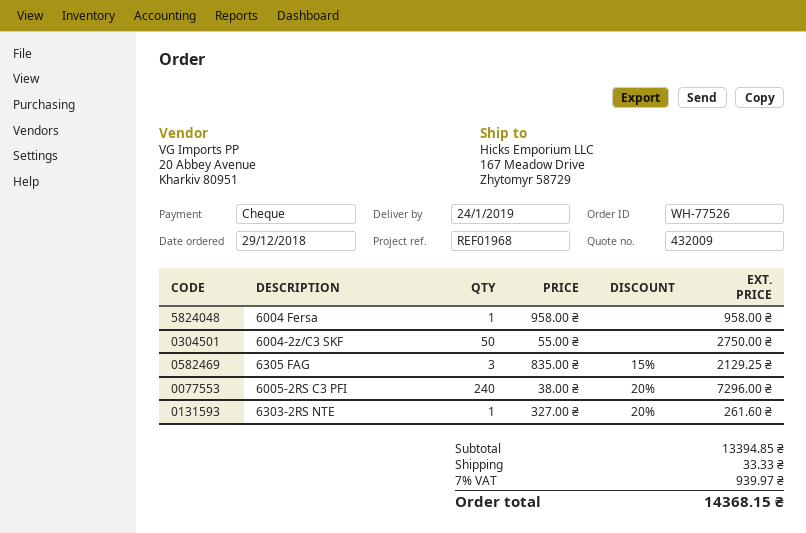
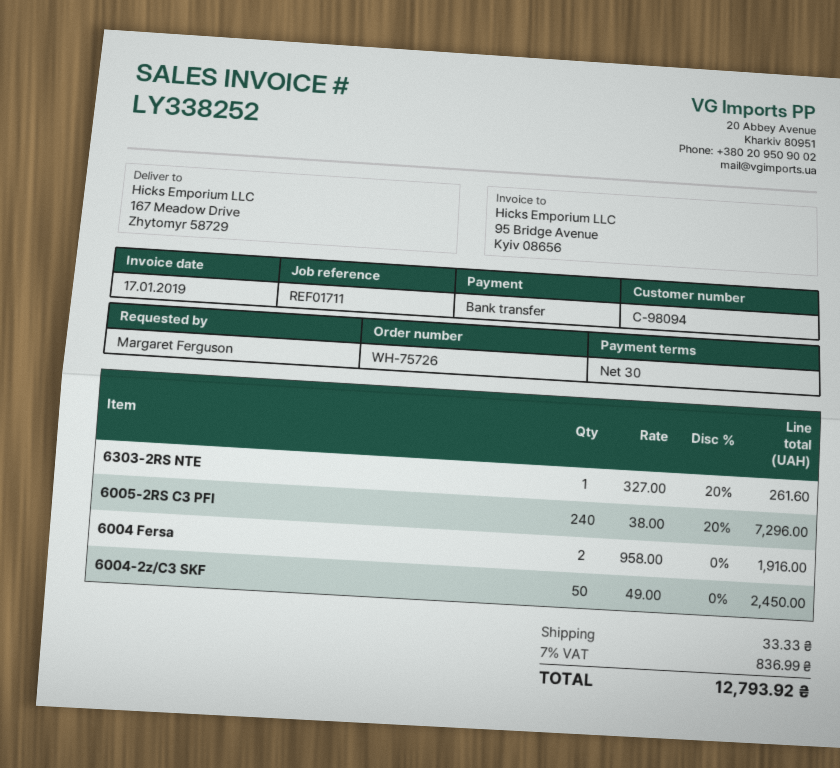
order number: WH-77526 -> WH-75726
reference: REF01968 -> REF01711
payment method: cheque -> bank transfer
6004 Fersa: 1 x 958.00 = 958.00 -> 2 x 958.00 = 1916.00
6004-2z/С3 SKF: 50 x 55.00 = 2750.00 -> 50 x 49.00 = 2450.00
6305 FAG: 3 x 835.00 - 15% = 2129.25 -> none
tax: 7% = 939.97 -> 7% = 836.99
total: 14368.15 -> 12793.92

